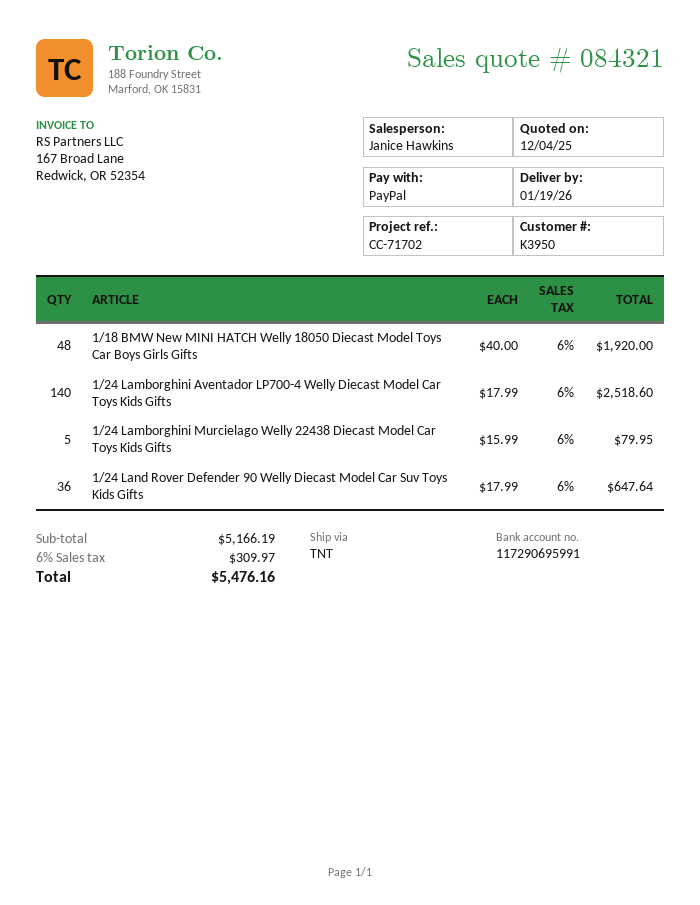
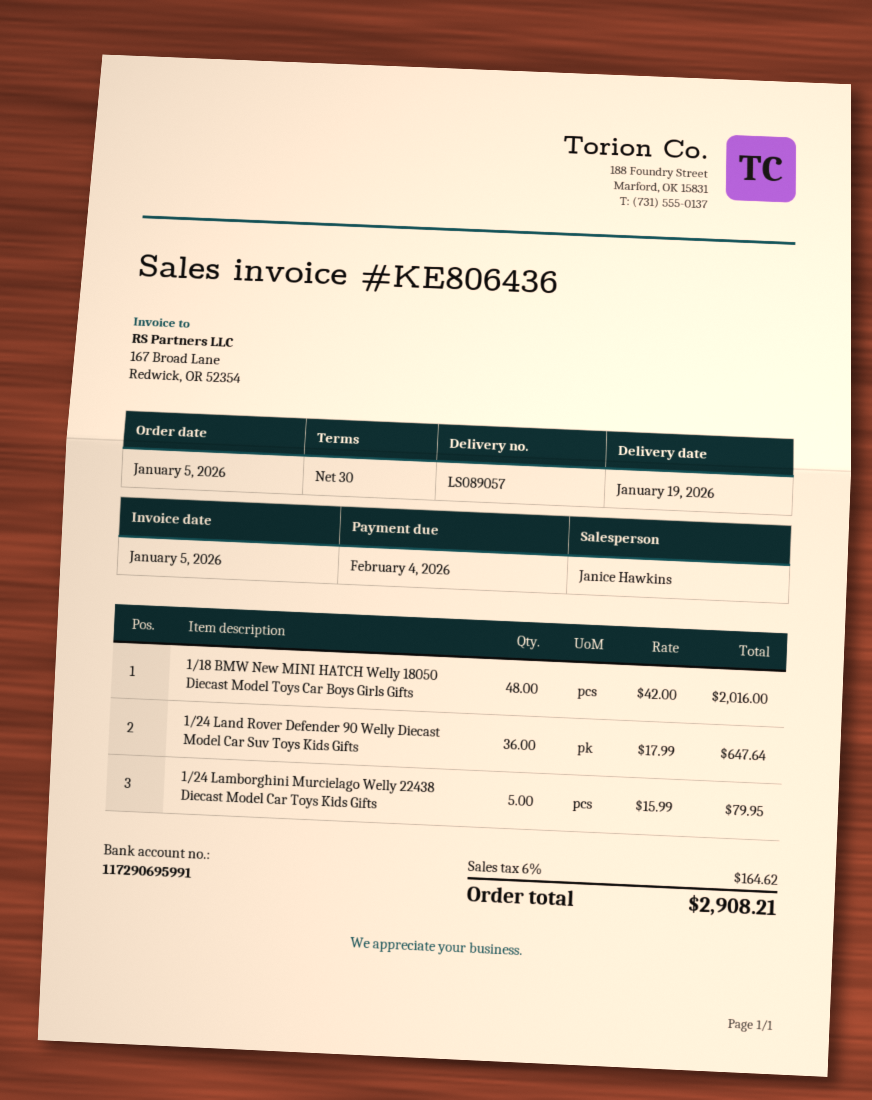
1/18 BMW New MINI HATCH Welly 18050 Diecast Model Toys Car Boys Girls Gifts: 48 x 40.00 = 1920.00 -> 48 x 42.00 = 2016.00
1/24 Lamborghini Aventador LP700-4 Welly Diecast Model Car Toys Kids Gifts: 140 x 17.99 = 2518.60 -> none
tax: 6% = 309.97 -> 6% = 164.62
total: 5476.16 -> 2908.21

